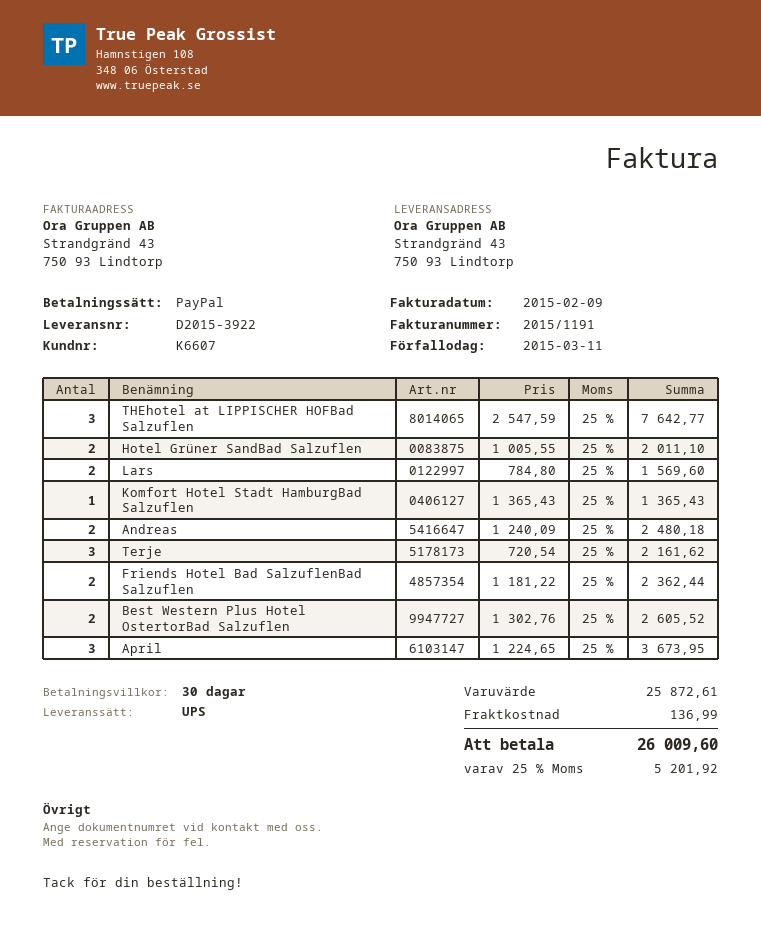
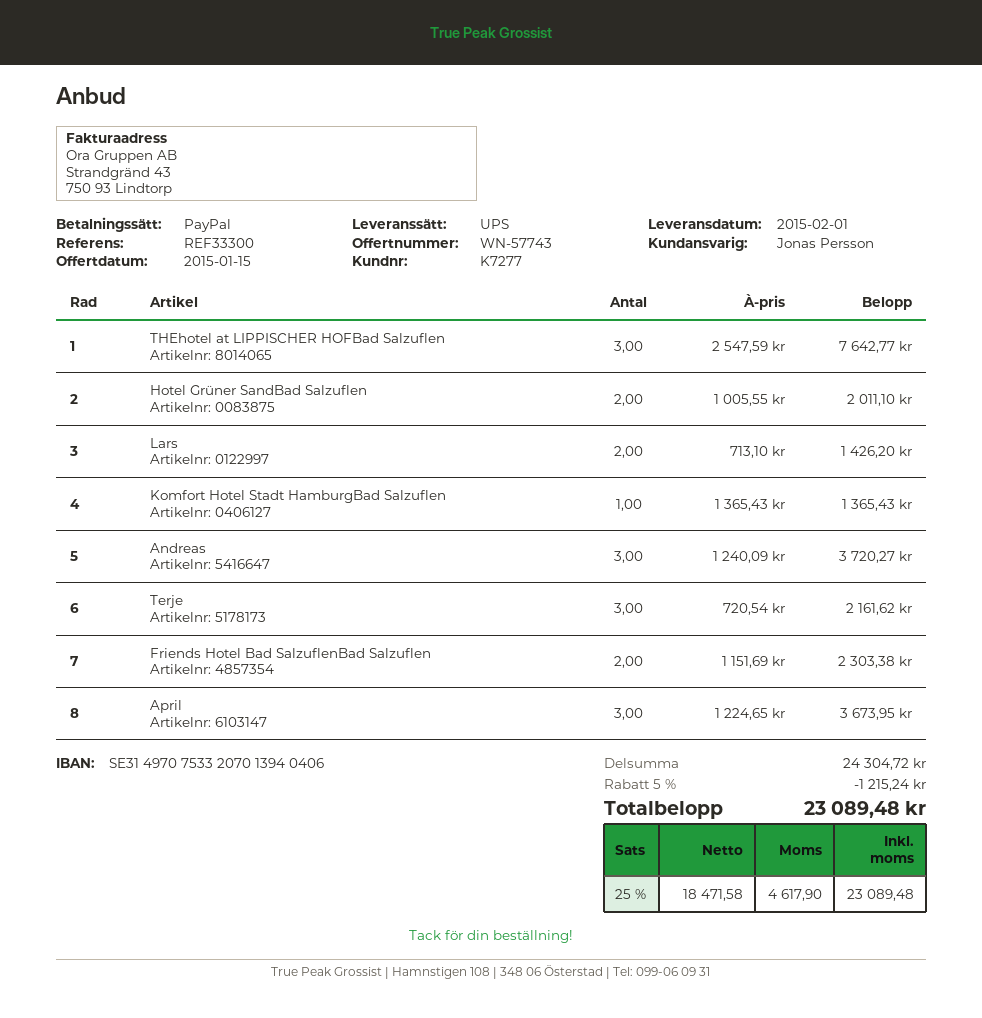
customer number: K6607 -> K7277
Lars: 2 x 784.80 = 1569.60 -> 2 x 713.10 = 1426.20
Andreas: 2 x 1240.09 = 2480.18 -> 3 x 1240.09 = 3720.27
Friends Hotel Bad SalzuflenBad Salzuflen: 2 x 1181.22 = 2362.44 -> 2 x 1151.69 = 2303.38
Best Western Plus Hotel OstertorBad Salzuflen: 2 x 1302.76 = 2605.52 -> none
subtotal: 25872.61 -> 24304.72
discount: none -> 5% = 1215.24
shipping: 136.99 -> none
tax: 25% = 5201.92 -> 25% = 4617.90
total: 26009.60 -> 23089.48

